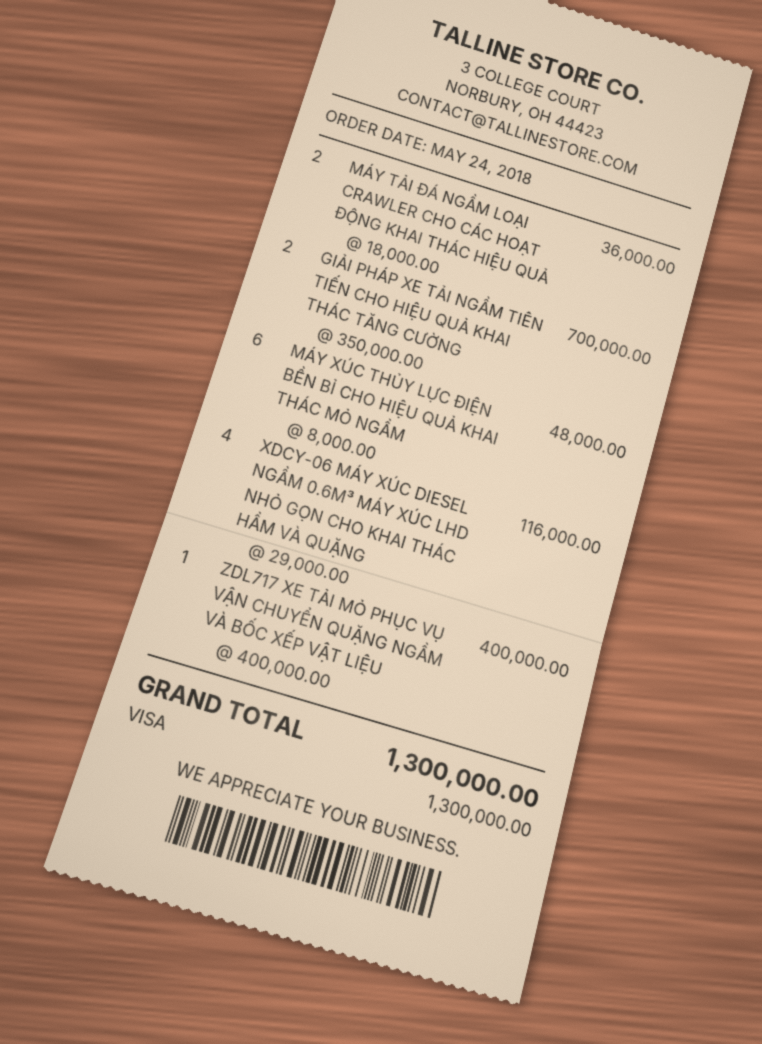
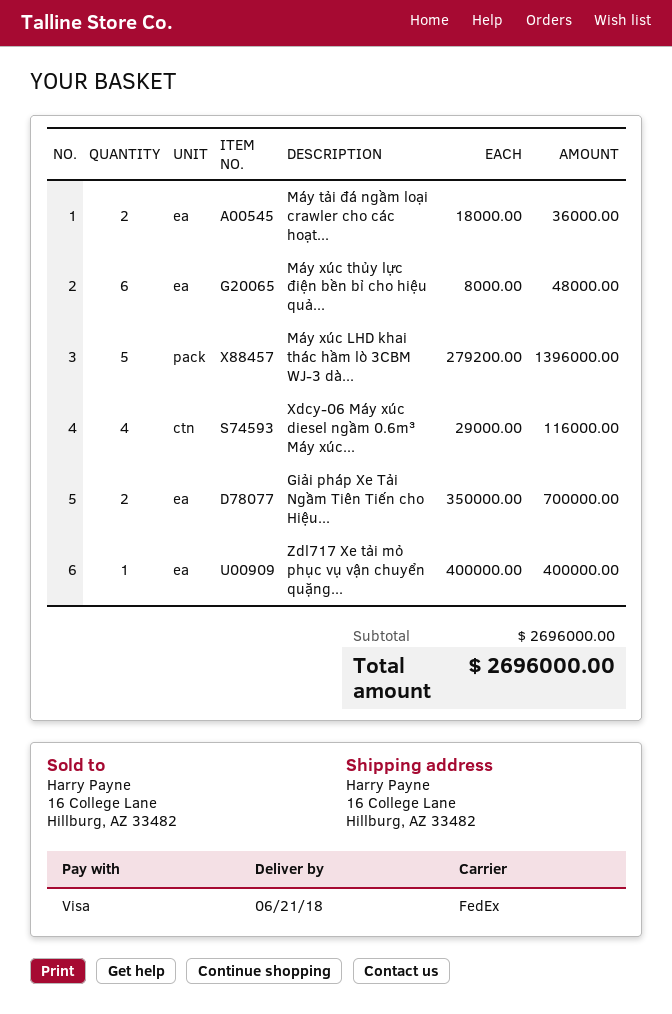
Máy xúc LHD khai thác hầm lò 3CBM WJ-3 dà...: none -> 5 x 279200.00 = 1396000.00
total: 1300000.00 -> 2696000.00

